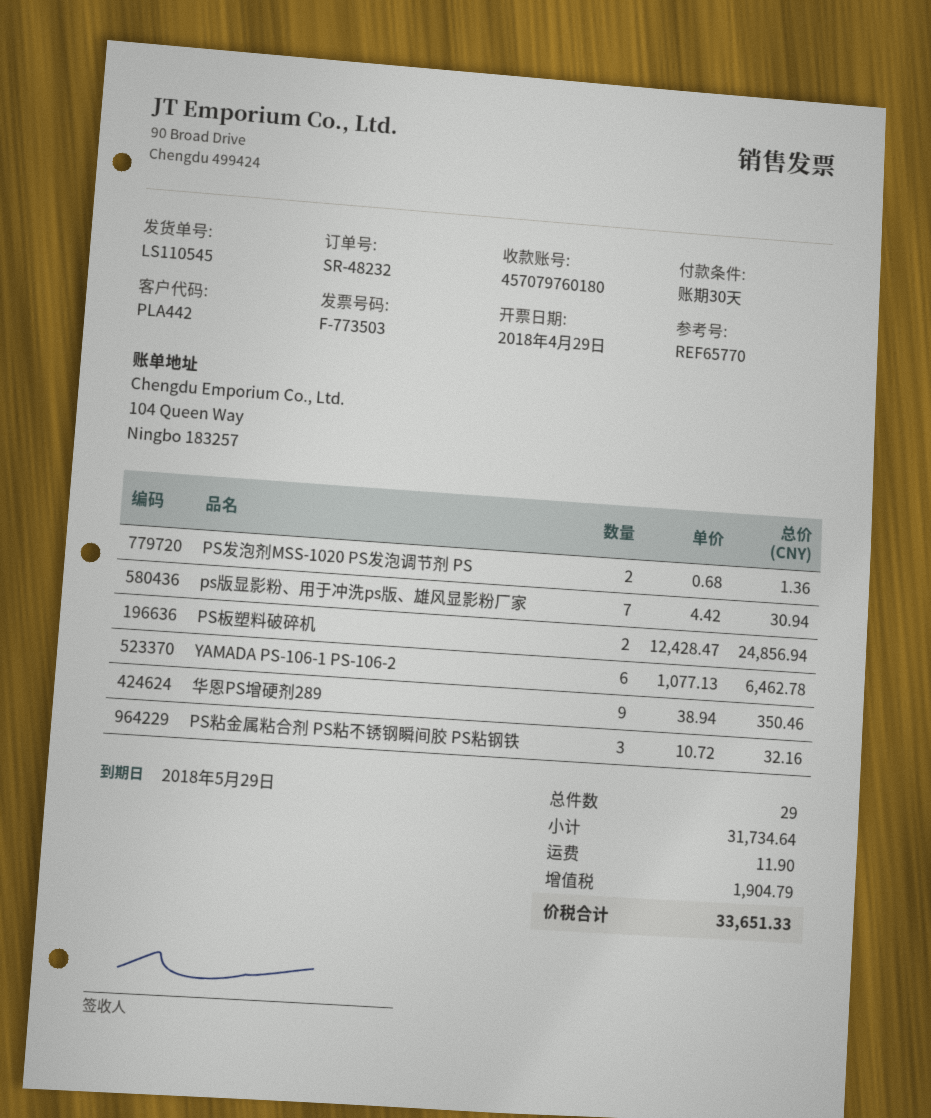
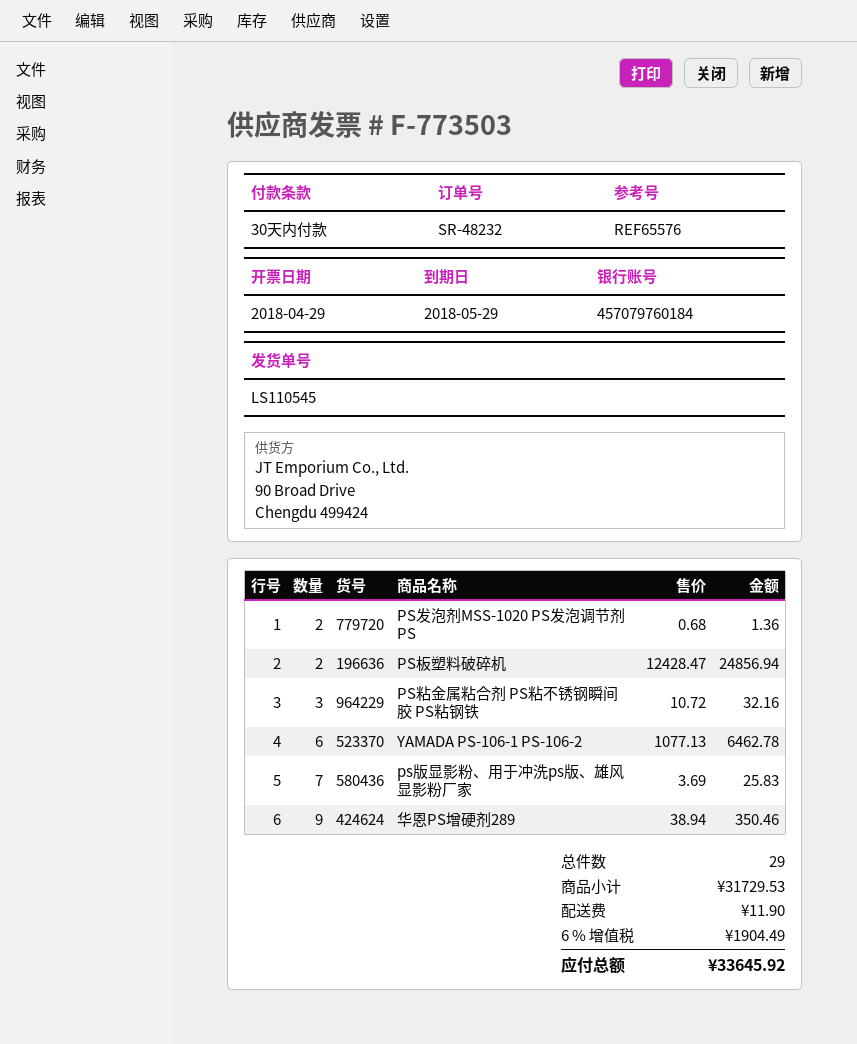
reference: REF65770 -> REF65576
bank account: 457079760180 -> 457079760184
ps版显影粉、用于冲洗ps版、雄风显影粉厂家: 7 x 4.42 = 30.94 -> 7 x 3.69 = 25.83
subtotal: 31734.64 -> 31729.53
tax: 1904.79 -> 1904.49
total: 33651.33 -> 33645.92

